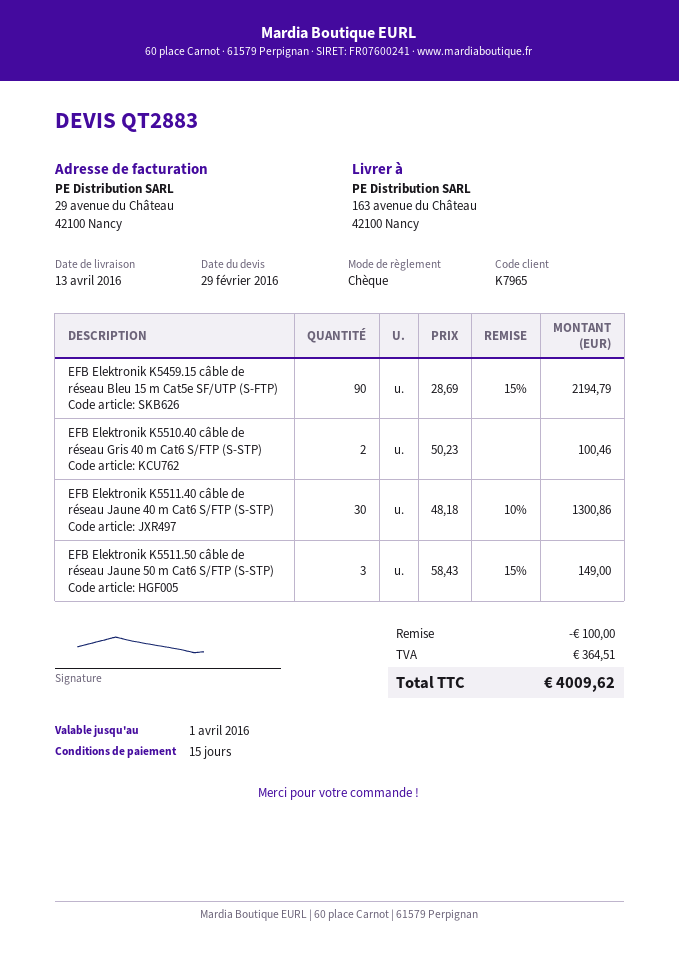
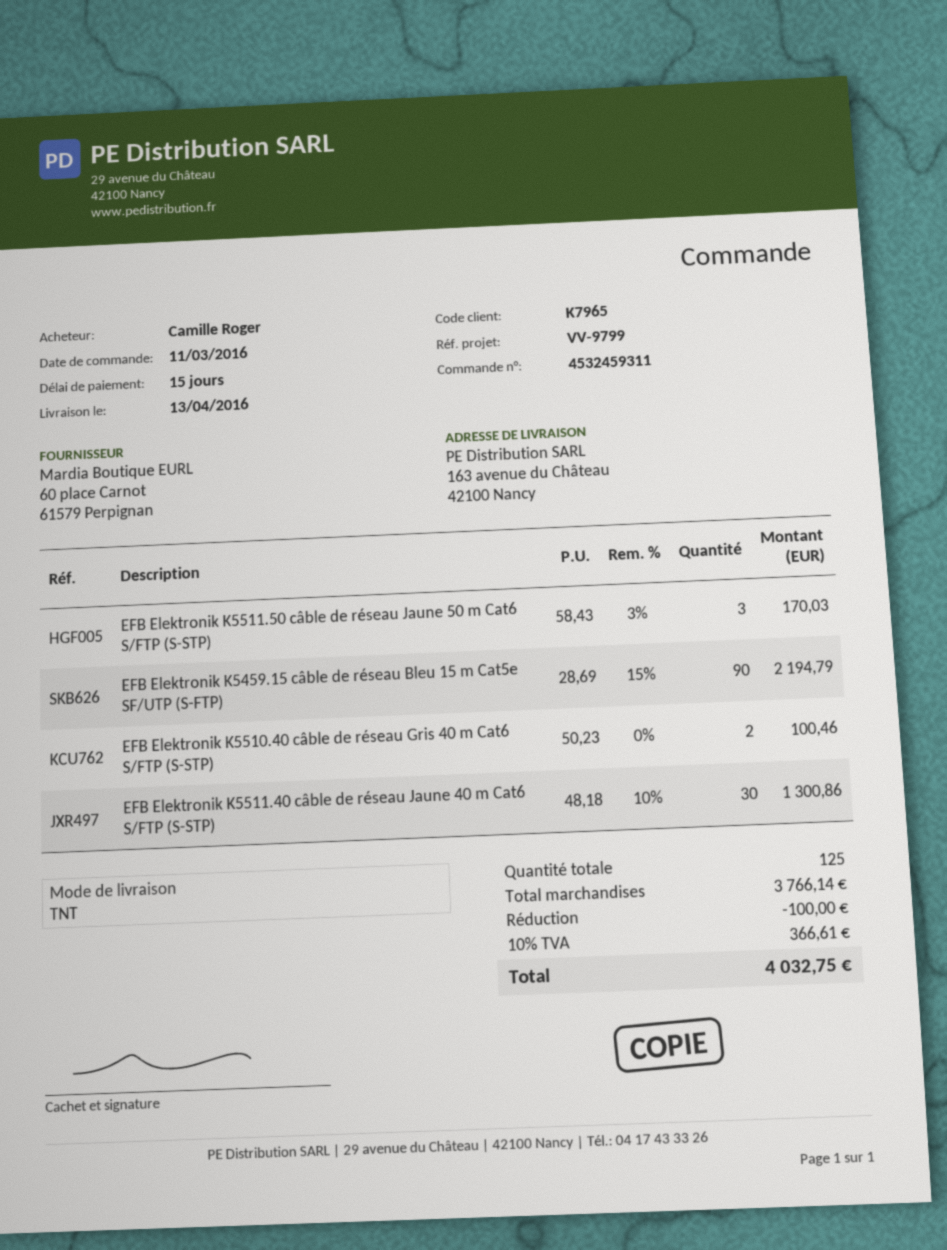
EFB Elektronik K5511.50 câble de réseau Jaune 50 m Cat6 S/FTP (S-STP): 3 x 58.43 - 15% = 149.00 -> 3 x 58.43 - 3% = 170.03
tax: 364.51 -> 366.61
total: 4009.62 -> 4032.75

